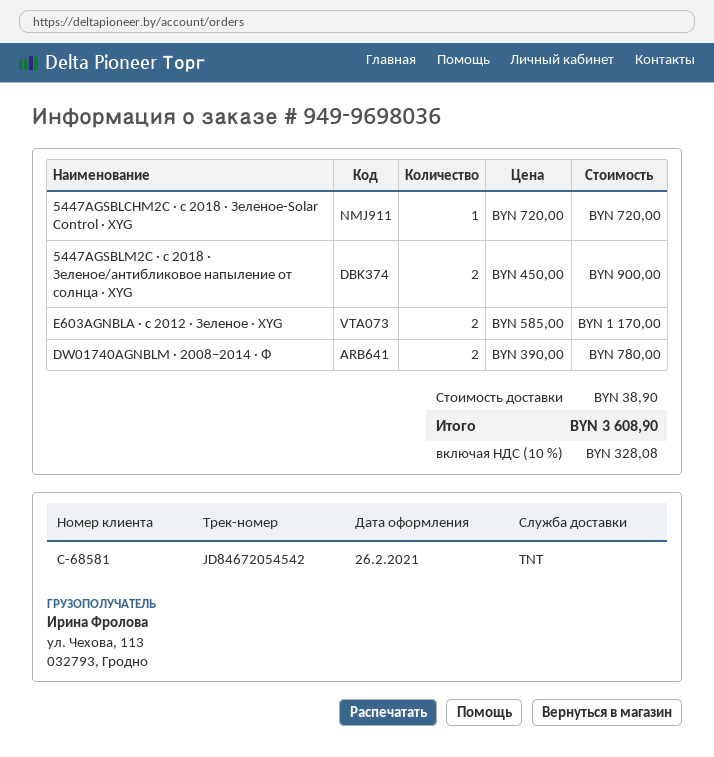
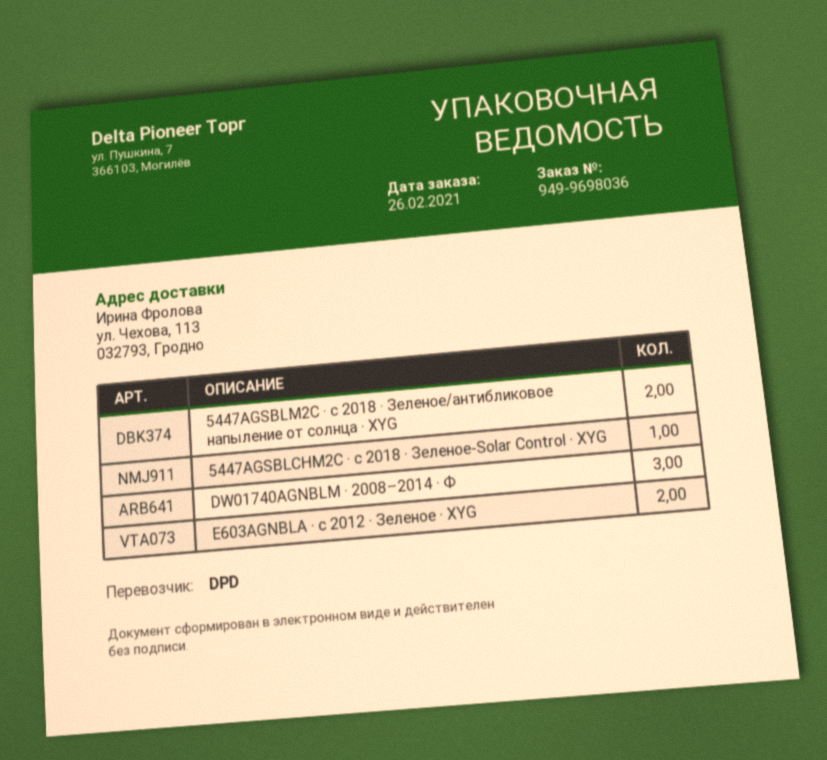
shipping method: TNT -> DPD
DW01740AGNBLM · 2008–2014 · Ф: 2 -> 3

